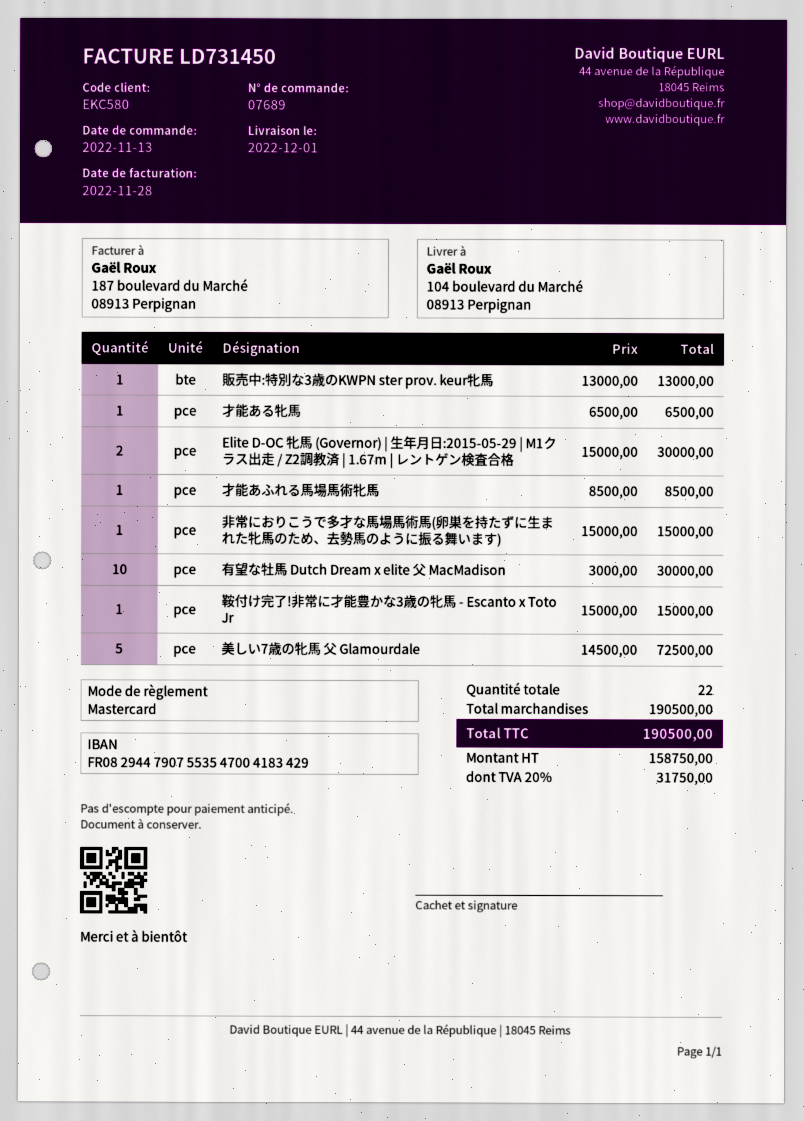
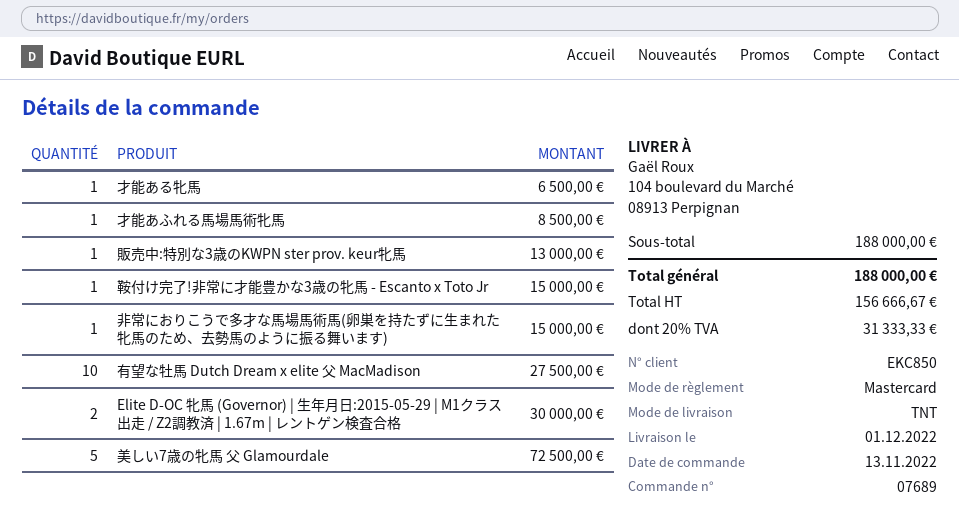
customer number: EKC580 -> EKC850
有望な牡馬 Dutch Dream x elite 父 MacMadison: 10 for 30000.00 -> 10 for 27500.00
subtotal: 190500.00 -> 188000.00
net: 158750.00 -> 156666.67
tax: 20% = 31750.00 -> 20% = 31333.33
total: 190500.00 -> 188000.00

